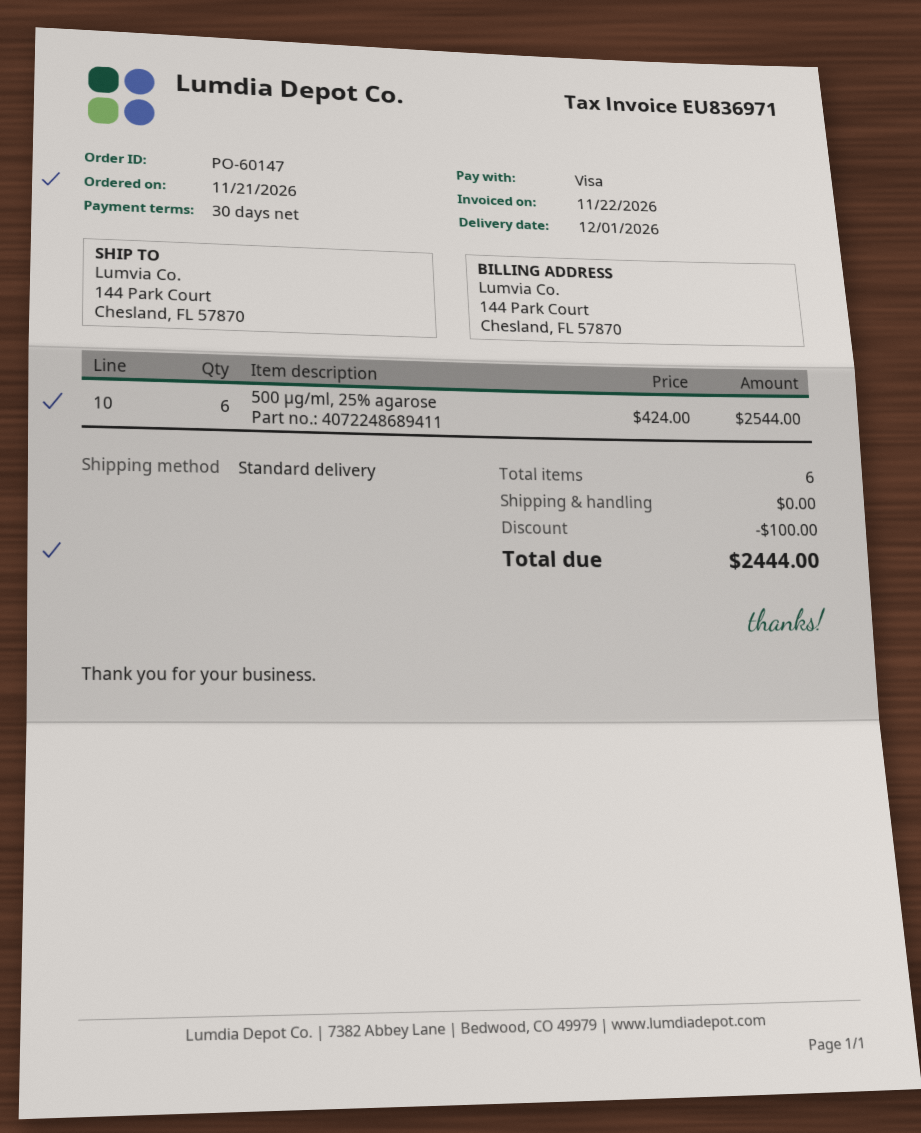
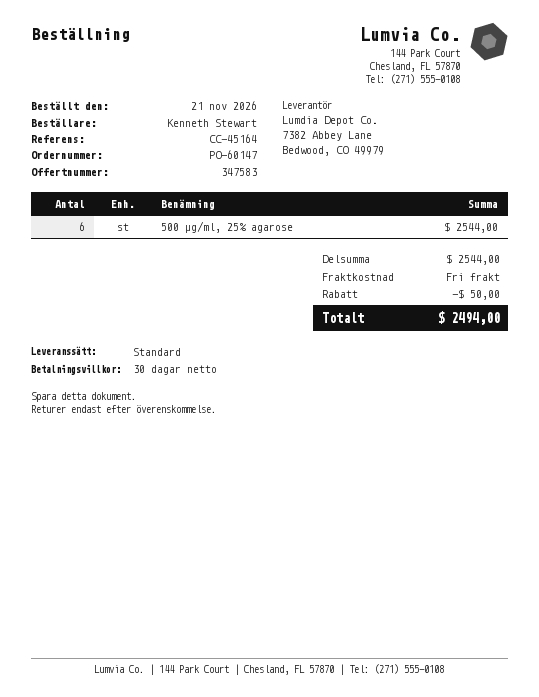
discount: 100.00 -> 50.00
total: 2444.00 -> 2494.00

